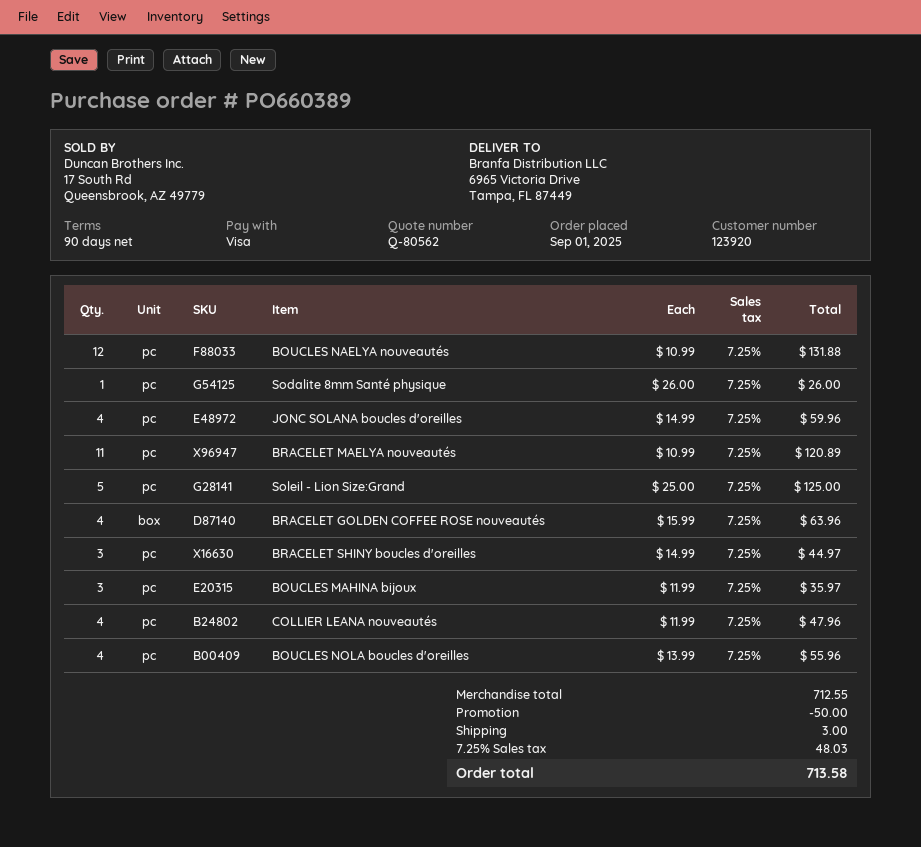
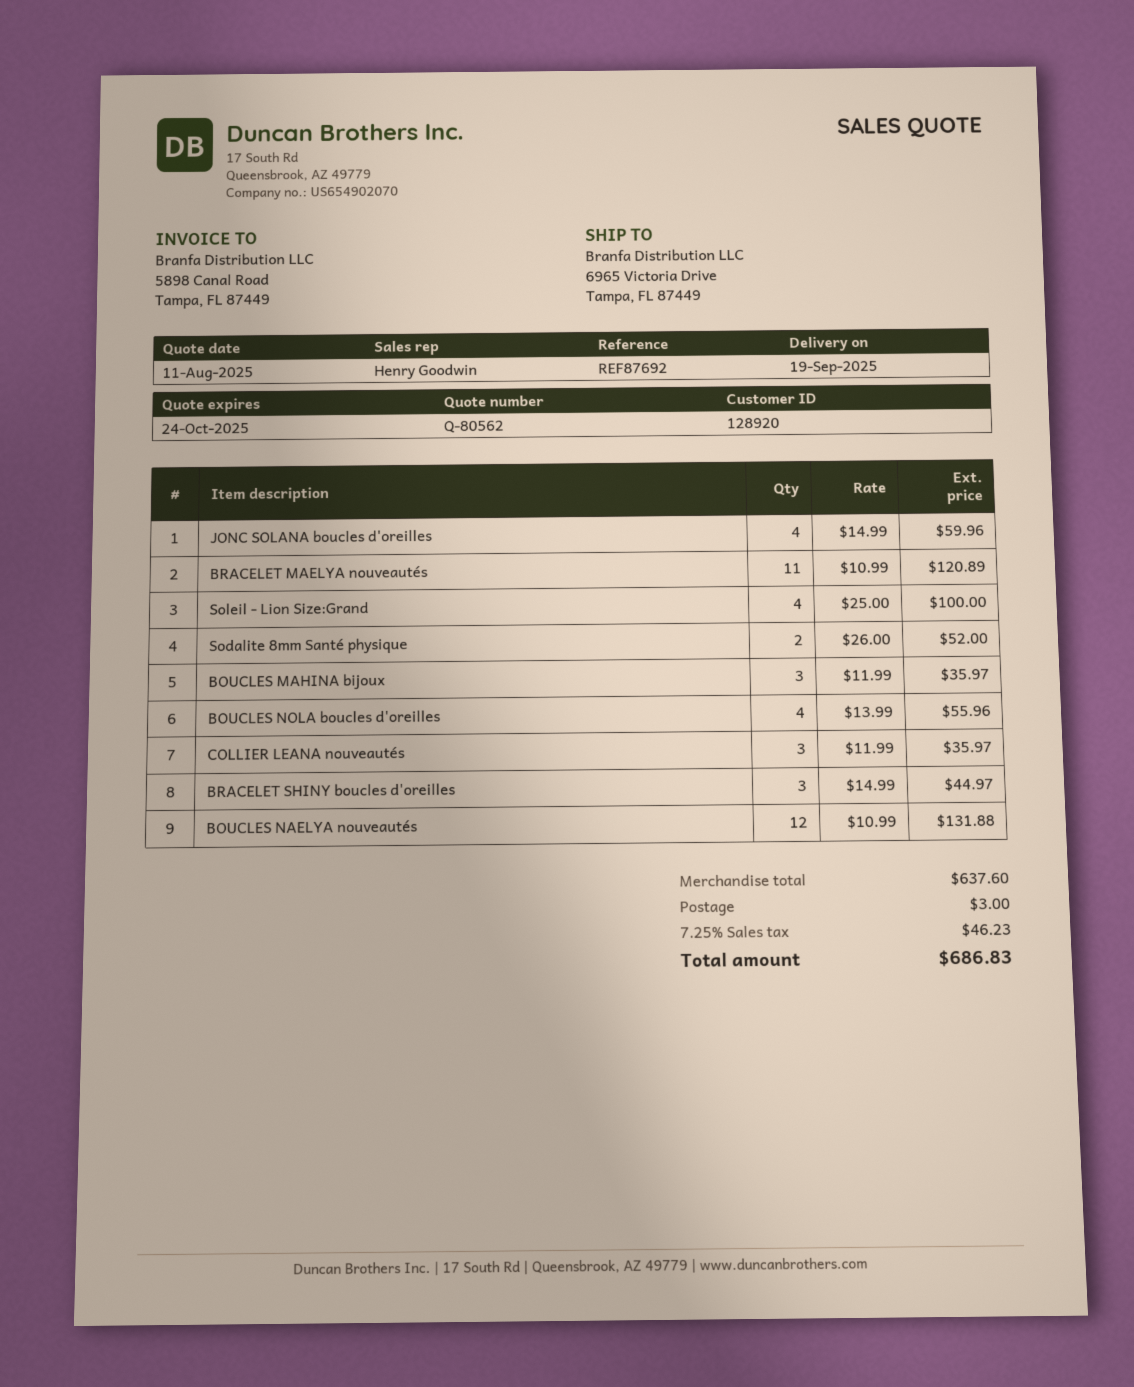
customer number: 123920 -> 128920
Sodalite 8mm Santé physique: 1 x 26.00 = 26.00 -> 2 x 26.00 = 52.00
Soleil - Lion Size:Grand: 5 x 25.00 = 125.00 -> 4 x 25.00 = 100.00
BRACELET GOLDEN COFFEE ROSE nouveautés: 4 x 15.99 = 63.96 -> none
COLLIER LEANA nouveautés: 4 x 11.99 = 47.96 -> 3 x 11.99 = 35.97
subtotal: 712.55 -> 637.60
discount: 50.00 -> none
tax: 7.25% = 48.03 -> 7.25% = 46.23
total: 713.58 -> 686.83

